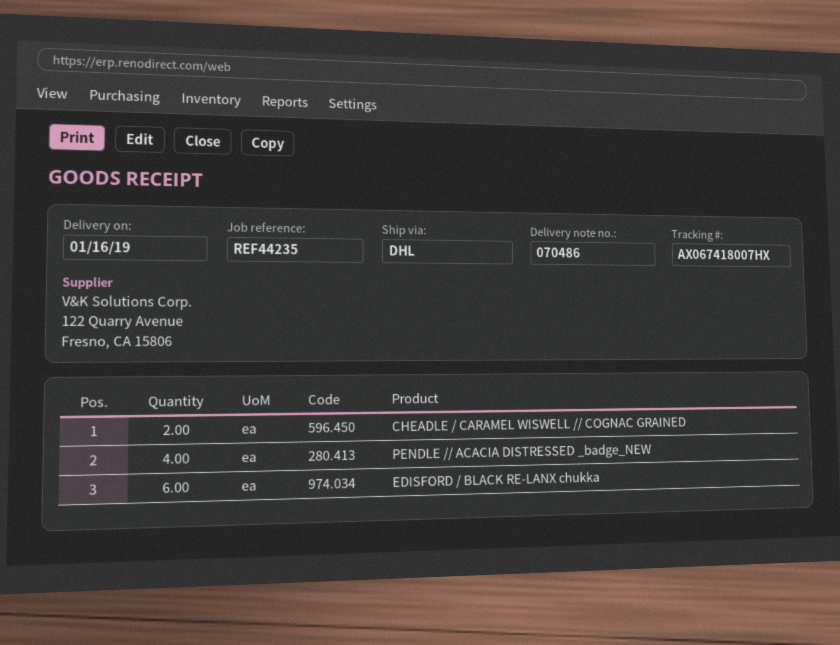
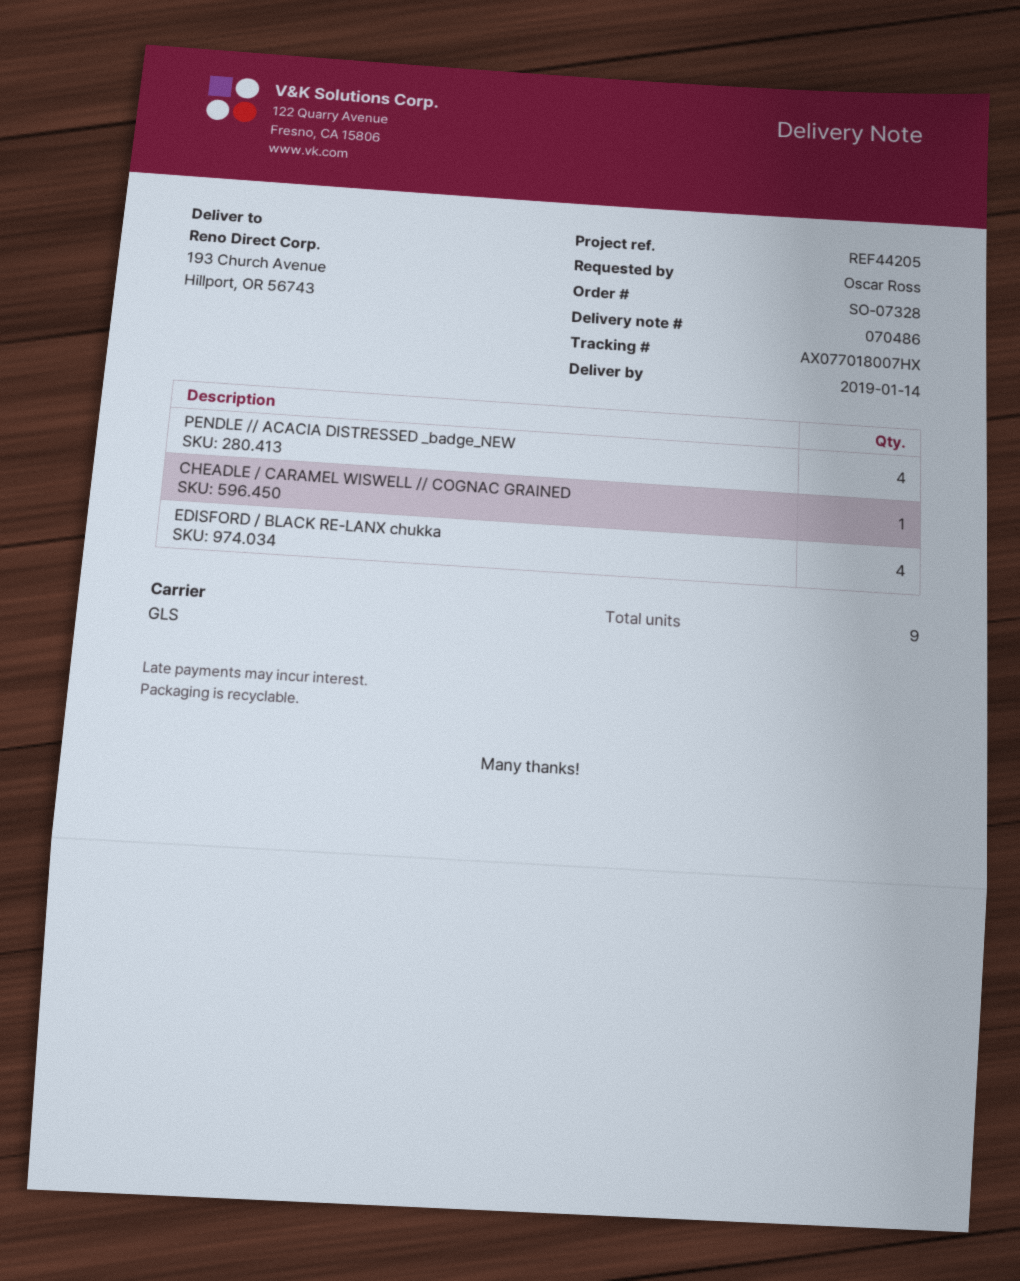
delivery date: 2019-01-16 -> 2019-01-14
reference: REF44235 -> REF44205
shipping method: DHL -> GLS
tracking number: AX067418007HX -> AX077018007HX
CHEADLE / CARAMEL WISWELL // COGNAC GRAINED: 2 -> 1
EDISFORD / BLACK RE-LANX chukka: 6 -> 4

